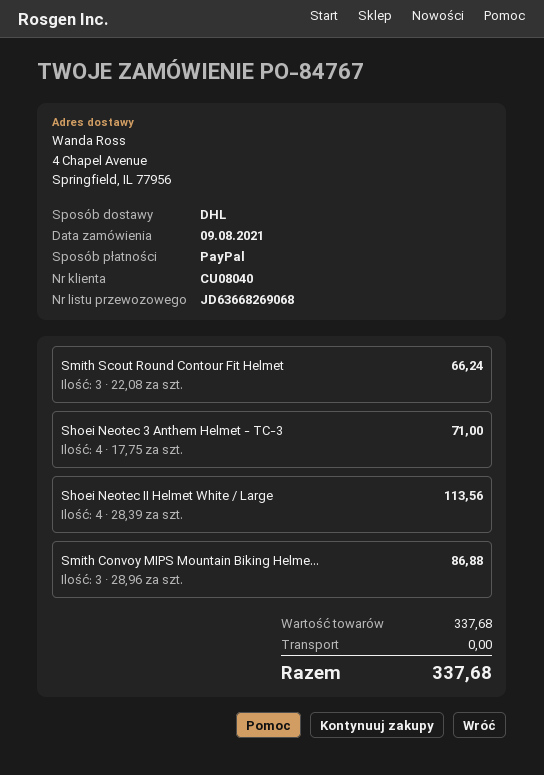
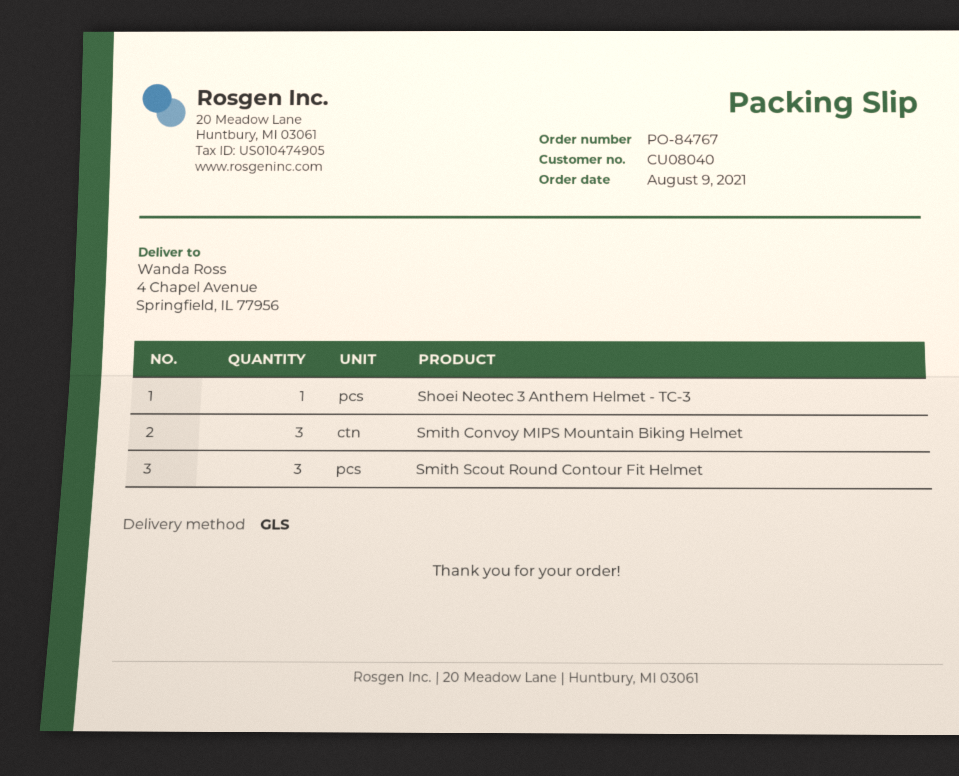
shipping method: DHL -> GLS
Shoei Neotec 3 Anthem Helmet - TC-3: 4 -> 1
Shoei Neotec II Helmet White / Large: 4 -> none

